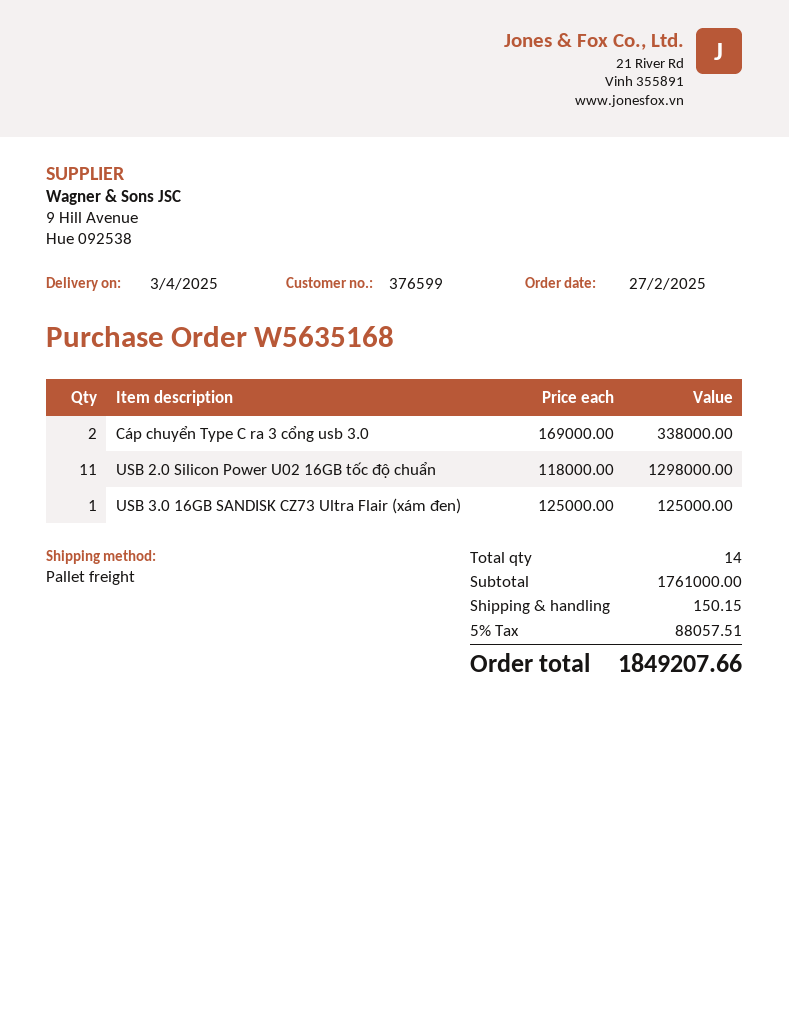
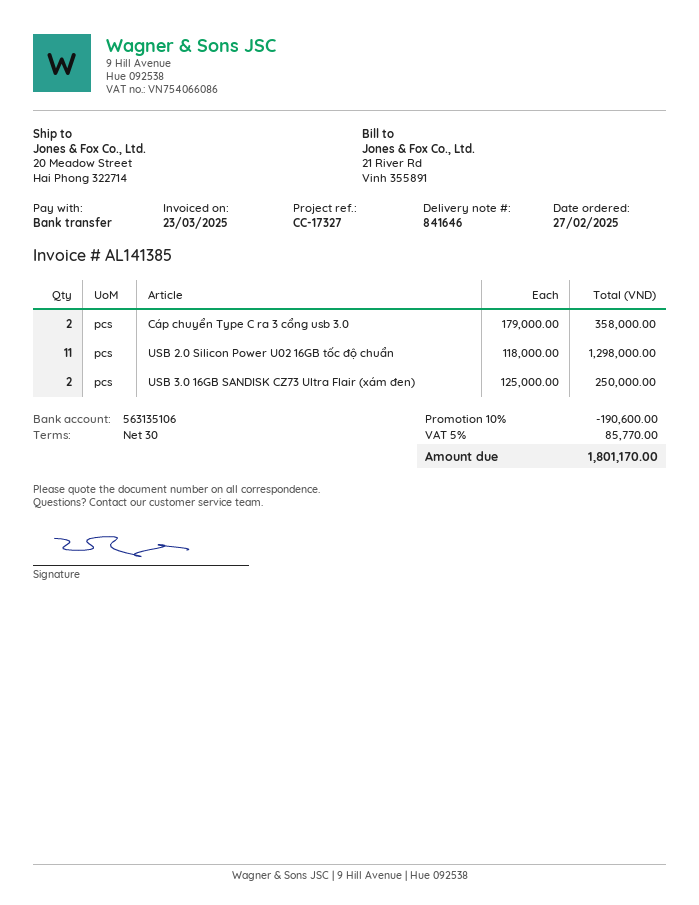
Cáp chuyển Type C ra 3 cổng usb 3.0: 2 x 169000.00 = 338000.00 -> 2 x 179000.00 = 358000.00
USB 3.0 16GB SANDISK CZ73 Ultra Flair (xám đen): 1 x 125000.00 = 125000.00 -> 2 x 125000.00 = 250000.00
discount: none -> 10% = 190600.00
shipping: 150.15 -> none
tax: 5% = 88057.51 -> 5% = 85770.00
total: 1849207.66 -> 1801170.00

